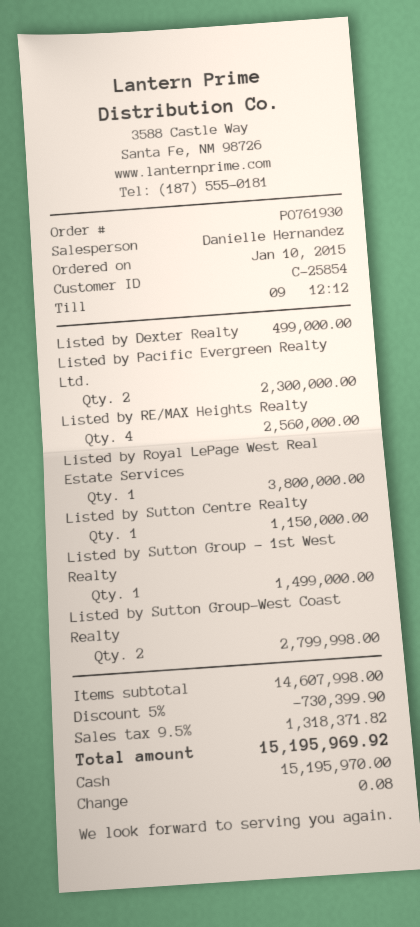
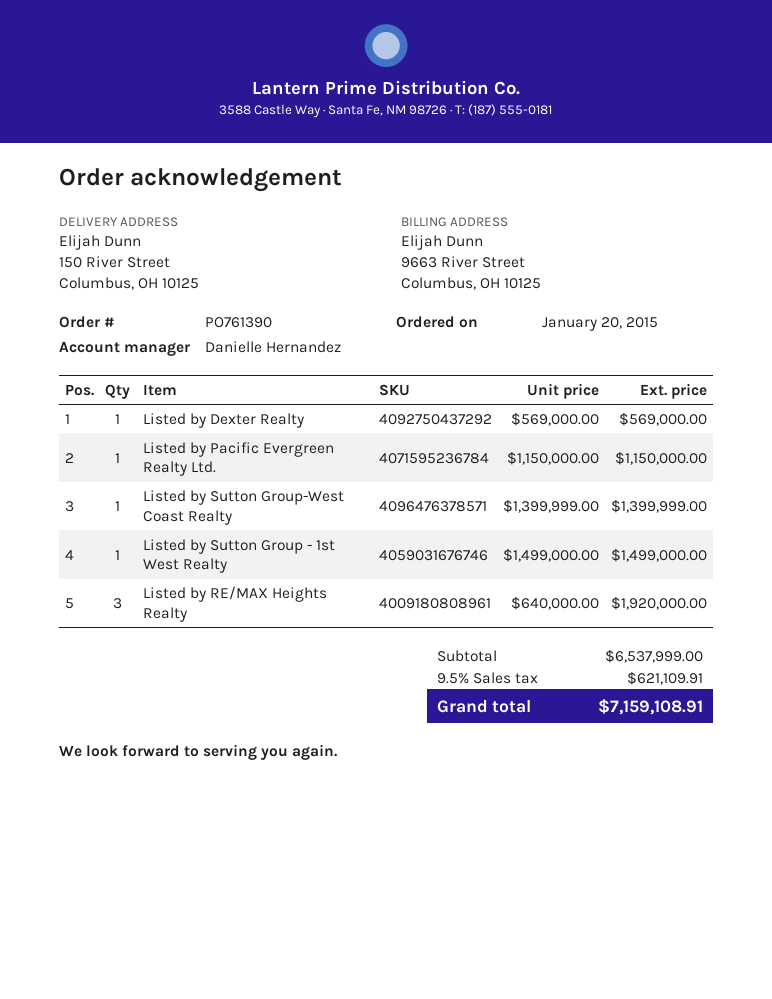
order number: PO761930 -> PO761390
order date: 2015-01-10 -> 2015-01-20
Listed by Dexter Realty: 1 for 499000.00 -> 1 for 569000.00
Listed by Pacific Evergreen Realty Ltd.: 2 for 2300000.00 -> 1 for 1150000.00
Listed by RE/MAX Heights Realty: 4 for 2560000.00 -> 3 for 1920000.00
Listed by Royal LePage West Real Estate Services: 1 for 3800000.00 -> none
Listed by Sutton Centre Realty: 1 for 1150000.00 -> none
Listed by Sutton Group-West Coast Realty: 2 for 2799998.00 -> 1 for 1399999.00
subtotal: 14607998.00 -> 6537999.00
discount: 5% = 730399.90 -> none
tax: 9.5% = 1318371.82 -> 9.5% = 621109.91
total: 15195969.92 -> 7159108.91

